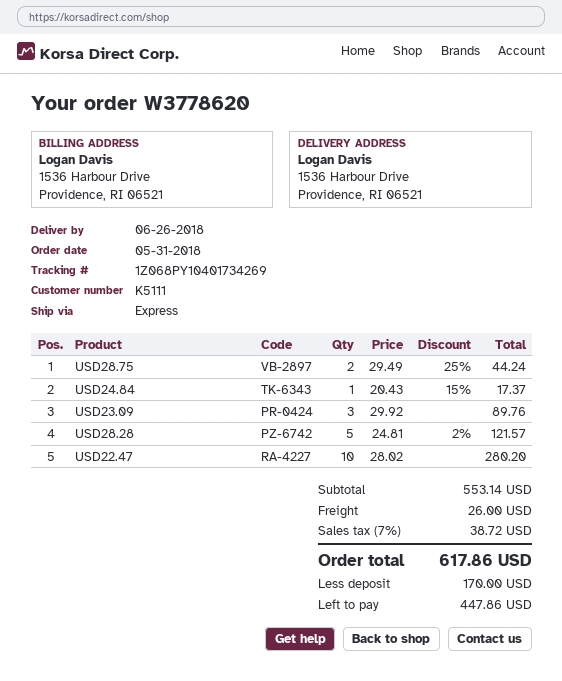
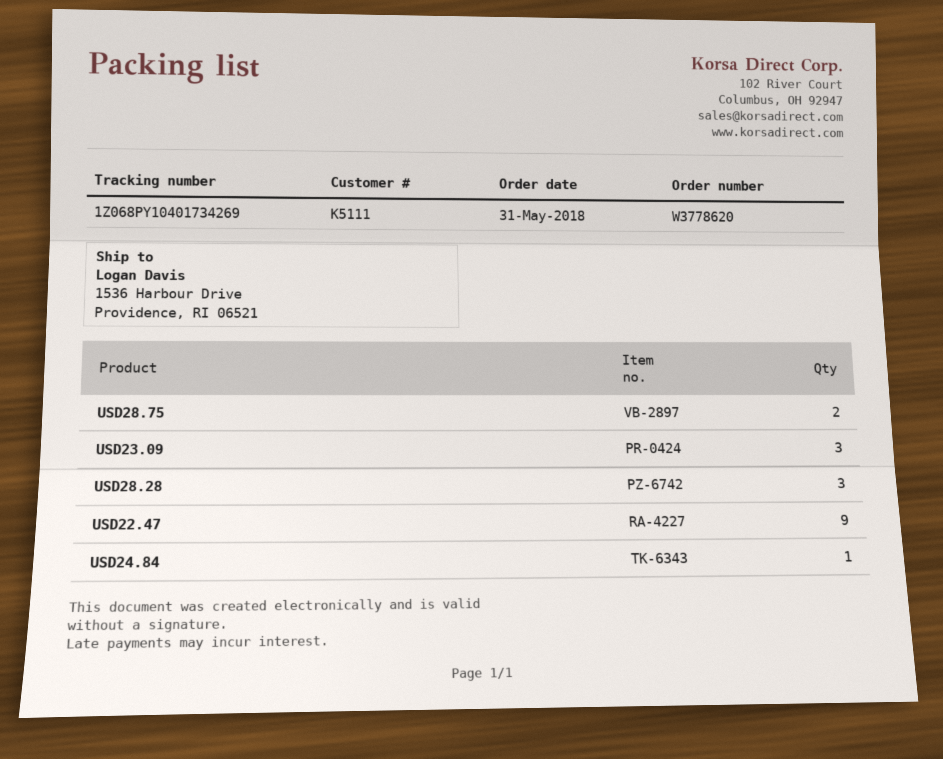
USD28.28: 5 -> 3
USD22.47: 10 -> 9

